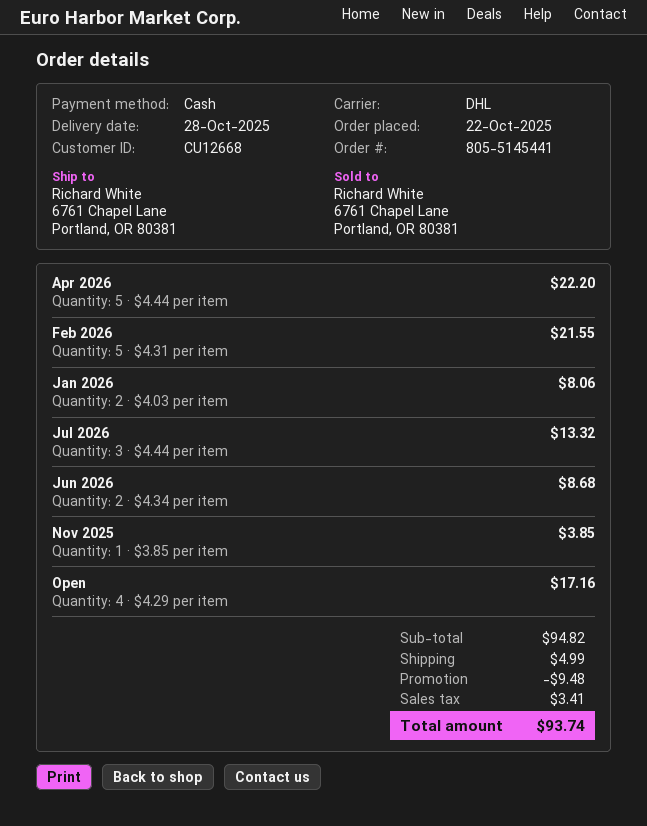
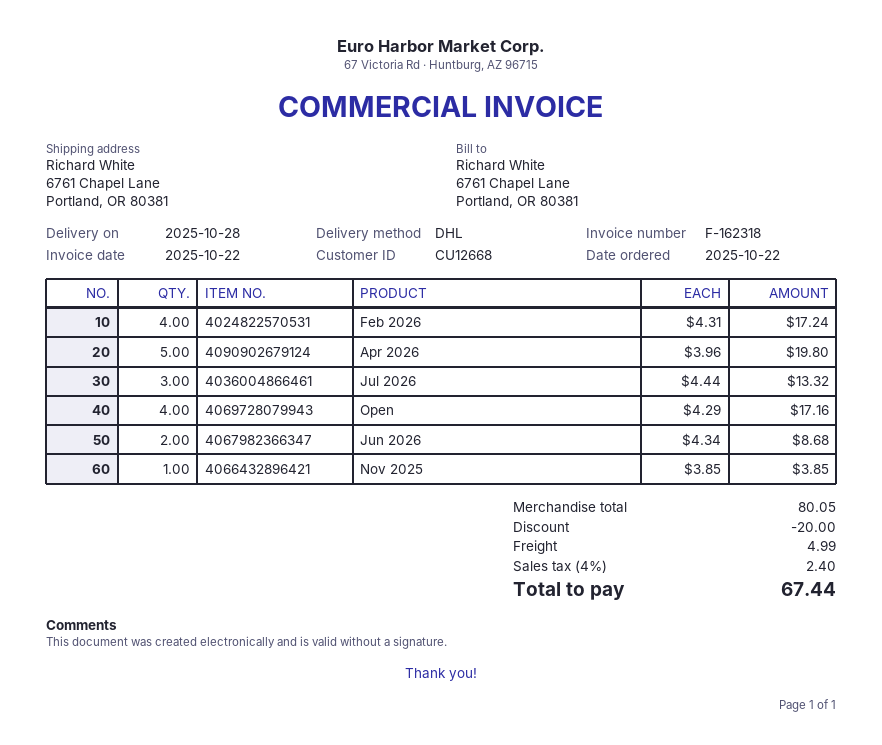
Apr 2026: 5 x 4.44 = 22.20 -> 5 x 3.96 = 19.80
Feb 2026: 5 x 4.31 = 21.55 -> 4 x 4.31 = 17.24
Jan 2026: 2 x 4.03 = 8.06 -> none
subtotal: 94.82 -> 80.05
discount: 9.48 -> 20.00
tax: 3.41 -> 2.40
total: 93.74 -> 67.44

